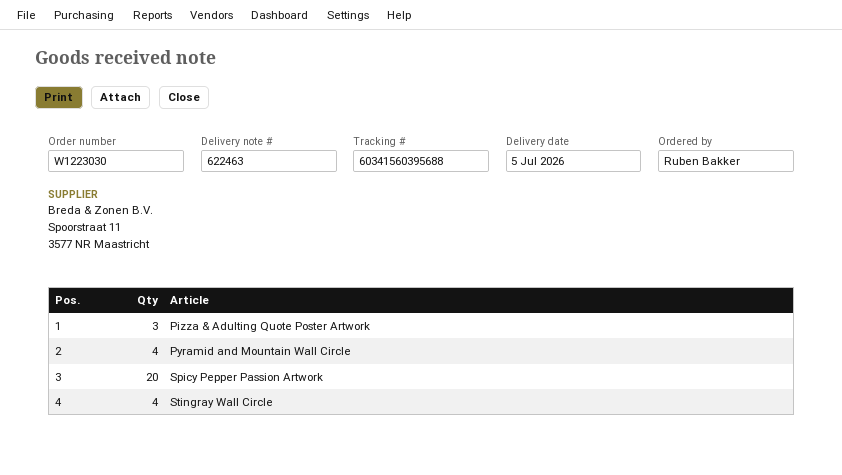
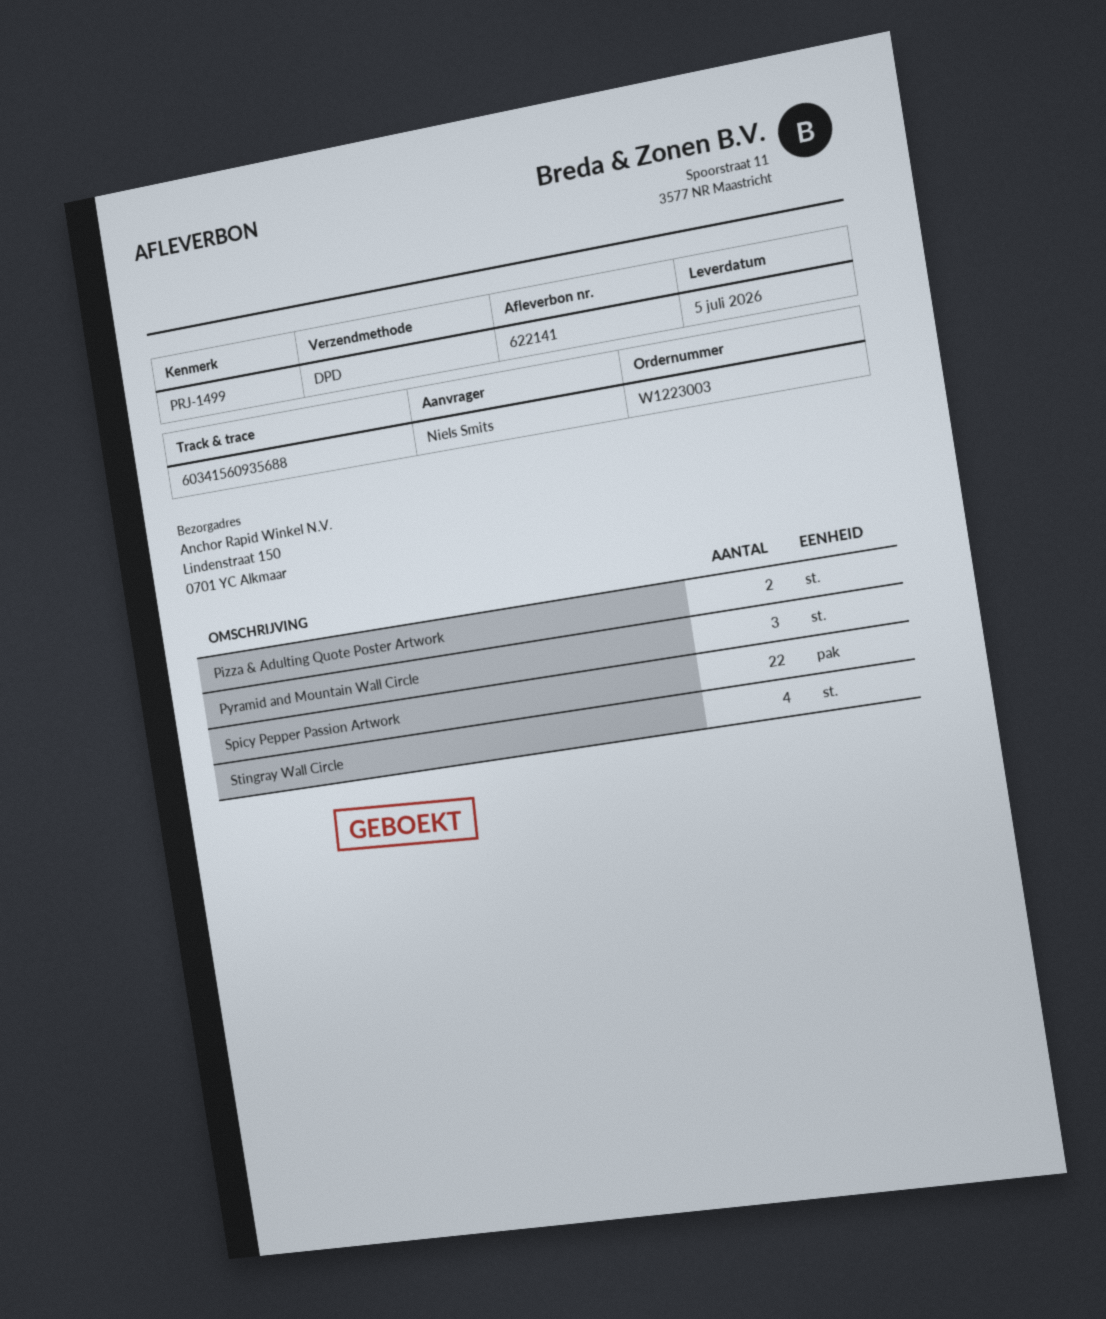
order number: W1223030 -> W1223003
delivery note number: 622463 -> 622141
ordered by: Ruben Bakker -> Niels Smits
tracking number: 60341560395688 -> 60341560935688
Pizza & Adulting Quote Poster Artwork: 3 -> 2
Pyramid and Mountain Wall Circle: 4 -> 3
Spicy Pepper Passion Artwork: 20 -> 22

